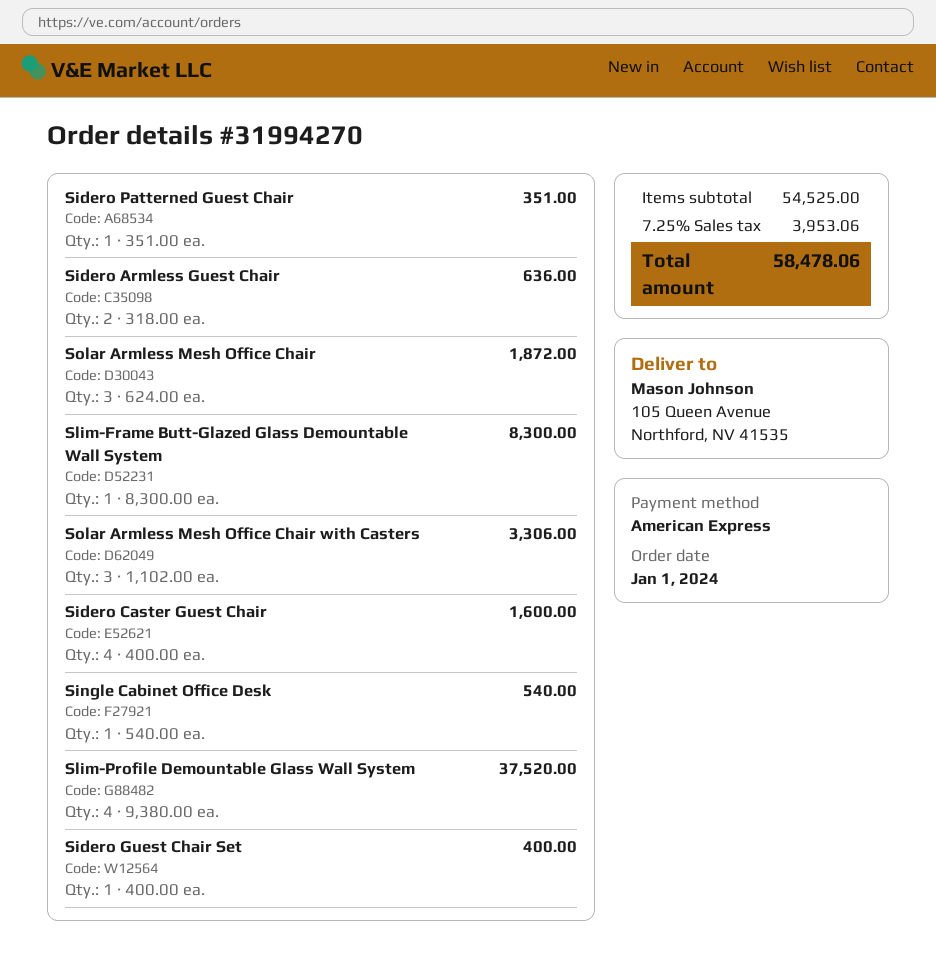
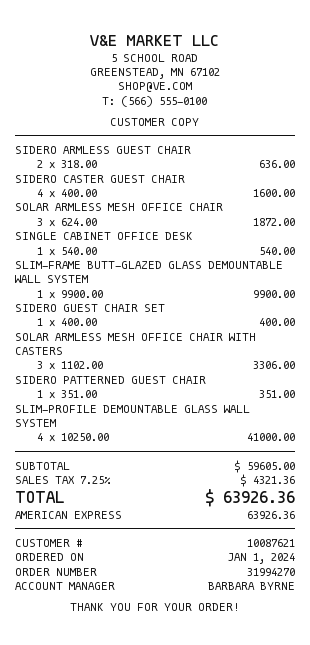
Slim-Frame Butt-Glazed Glass Demountable Wall System: 1 x 8300.00 = 8300.00 -> 1 x 9900.00 = 9900.00
Slim-Profile Demountable Glass Wall System: 4 x 9380.00 = 37520.00 -> 4 x 10250.00 = 41000.00
subtotal: 54525.00 -> 59605.00
tax: 7.25% = 3953.06 -> 7.25% = 4321.36
total: 58478.06 -> 63926.36

